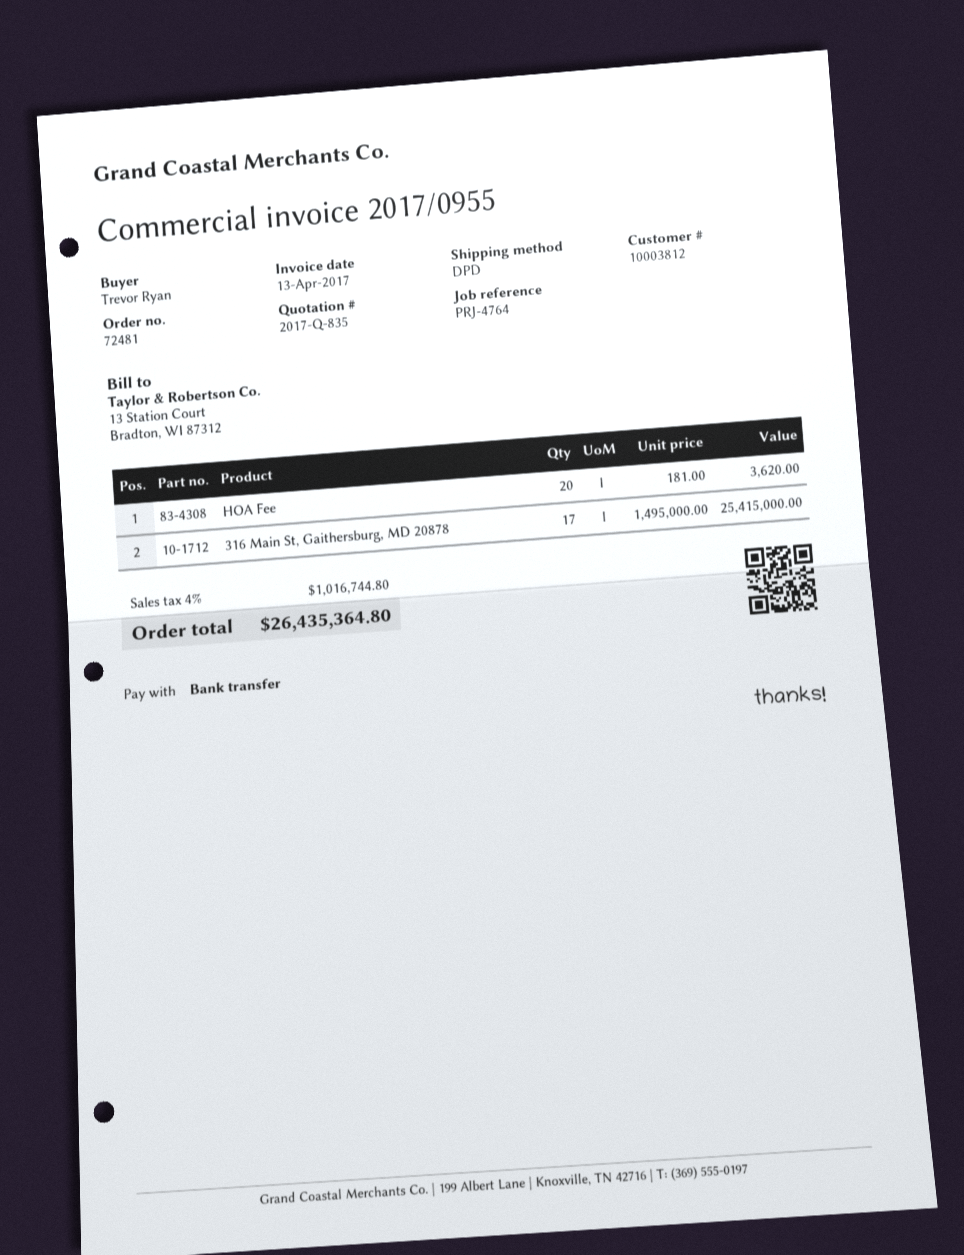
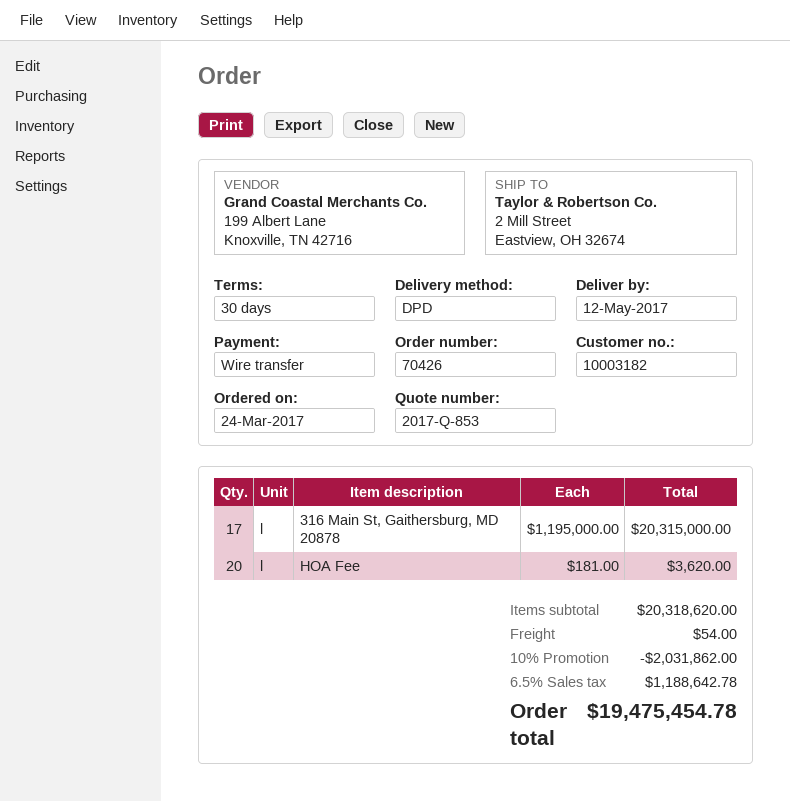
quote number: 2017-Q-835 -> 2017-Q-853
order number: 72481 -> 70426
customer number: 10003812 -> 10003182
316 Main St, Gaithersburg, MD 20878: 17 x 1495000.00 = 25415000.00 -> 17 x 1195000.00 = 20315000.00
discount: none -> 10% = 2031862.00
shipping: none -> 54.00
tax: 4% = 1016744.80 -> 6.5% = 1188642.78
total: 26435364.80 -> 19475454.78

